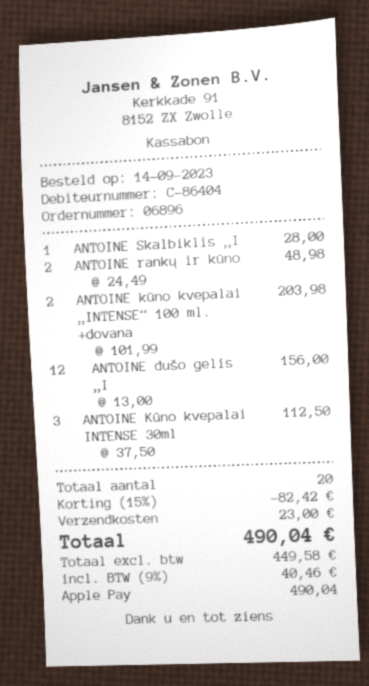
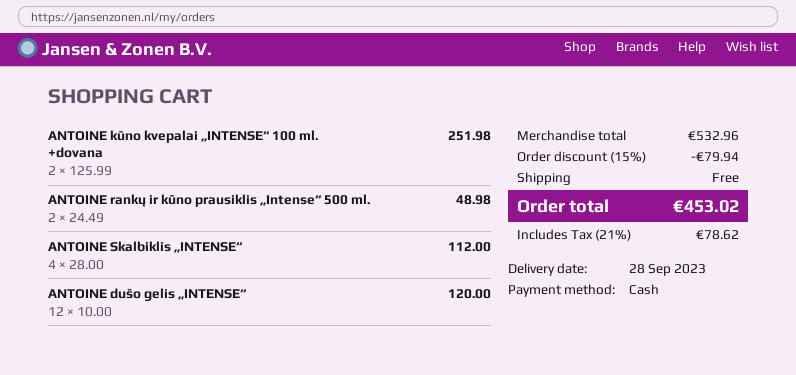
payment method: Apple Pay -> cash
ANTOINE Skalbiklis „I: 1 x 28.00 = 28.00 -> 4 x 28.00 = 112.00
ANTOINE kūno kvepalai „INTENSE“ 100 ml. +dovana: 2 x 101.99 = 203.98 -> 2 x 125.99 = 251.98
ANTOINE dušo gelis „I: 12 x 13.00 = 156.00 -> 12 x 10.00 = 120.00
ANTOINE Kūno kvepalai INTENSE 30ml: 3 x 37.50 = 112.50 -> none
discount: 15% = 82.42 -> 15% = 79.94
shipping: 23.00 -> 0.00
tax: 9% = 40.46 -> 21% = 78.62
total: 490.04 -> 453.02

